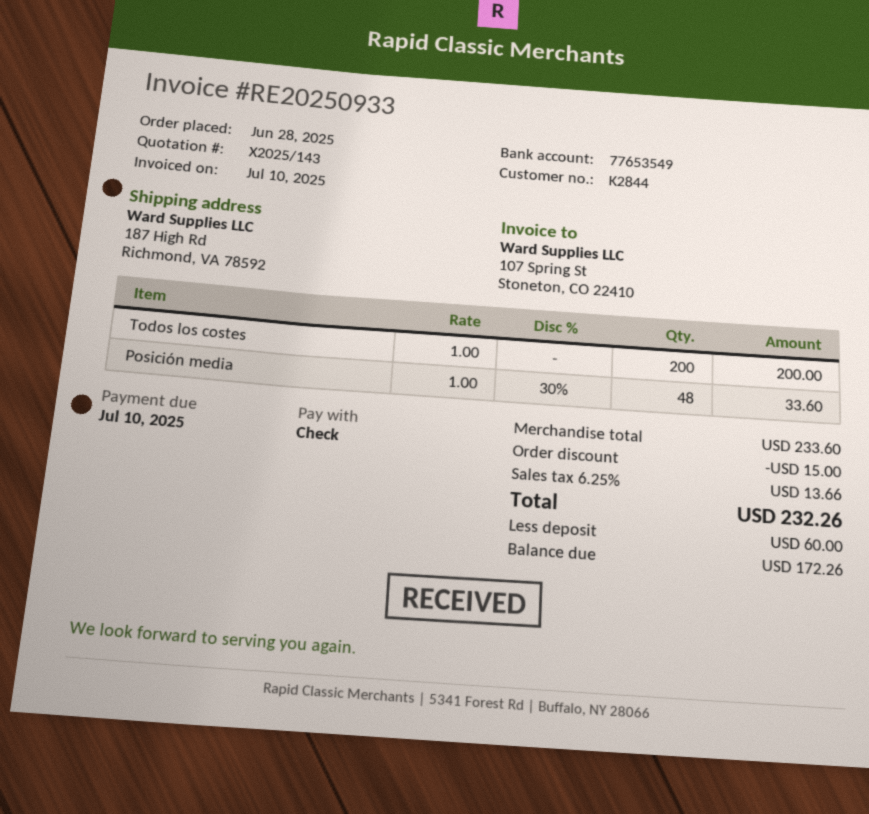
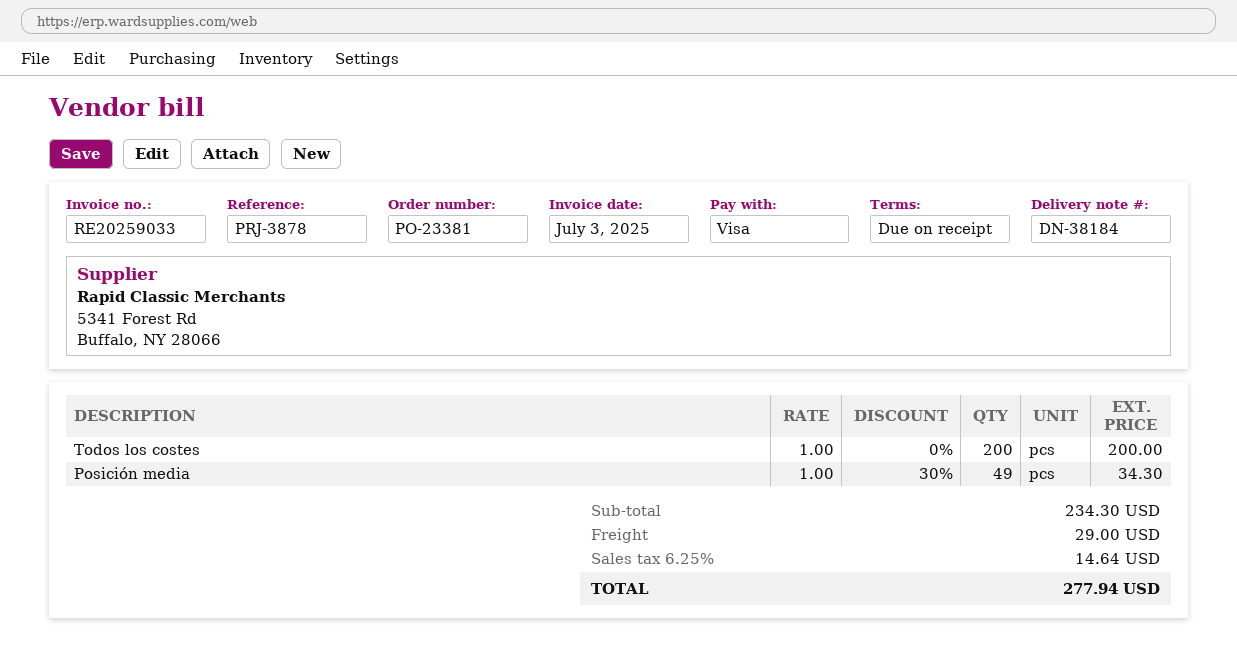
invoice number: RE20250933 -> RE20259033
invoice date: 2025-07-10 -> 2025-07-03
payment method: cheque -> Visa
Posición media: 48 x 1.00 - 30% = 33.60 -> 49 x 1.00 - 30% = 34.30
subtotal: 233.60 -> 234.30
discount: 15.00 -> none
shipping: none -> 29.00
tax: 6.25% = 13.66 -> 6.25% = 14.64
total: 232.26 -> 277.94

